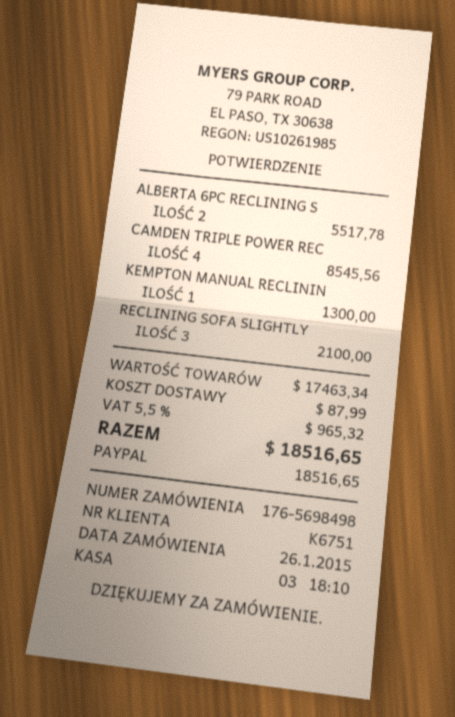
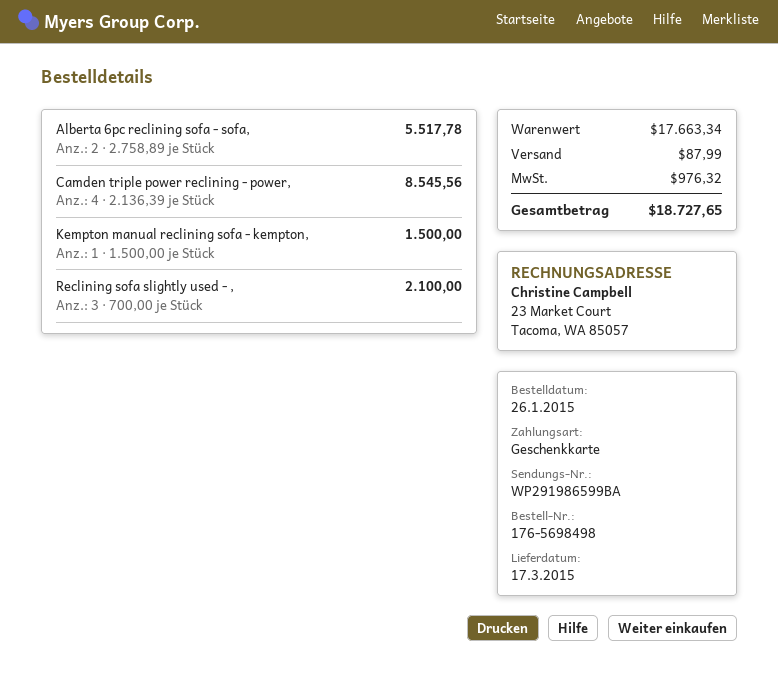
payment method: PayPal -> gift card
KEMPTON MANUAL RECLININ: 1 for 1300.00 -> 1 for 1500.00
subtotal: 17463.34 -> 17663.34
tax: 965.32 -> 976.32
total: 18516.65 -> 18727.65

